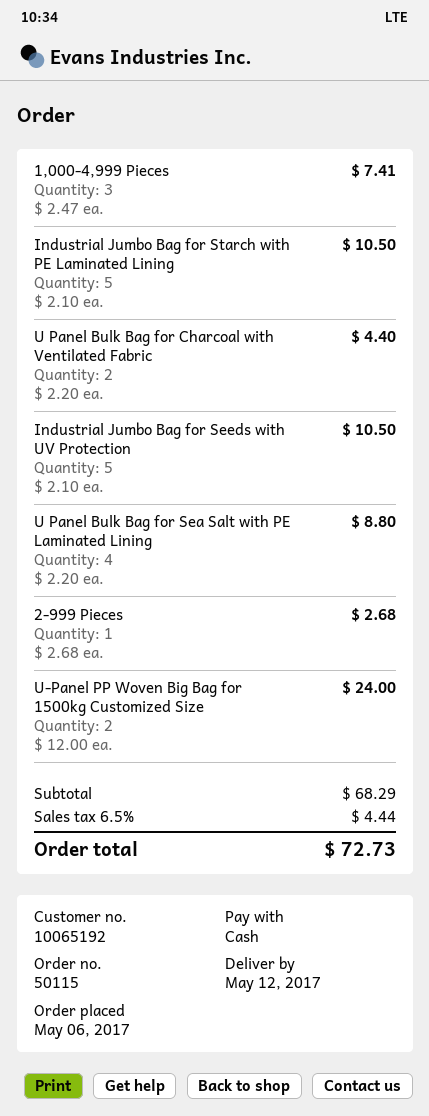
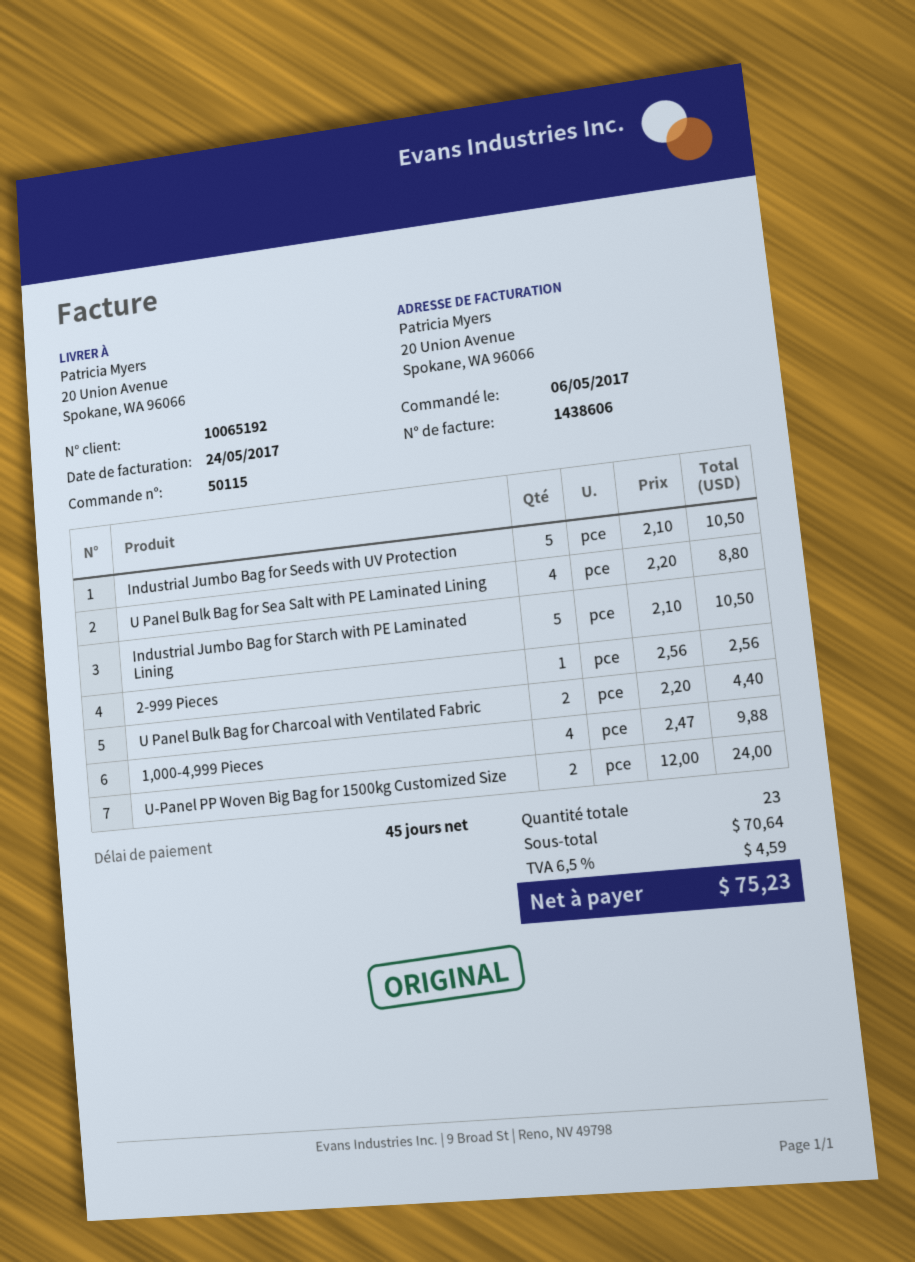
1,000-4,999 Pieces: 3 x 2.47 = 7.41 -> 4 x 2.47 = 9.88
2-999 Pieces: 1 x 2.68 = 2.68 -> 1 x 2.56 = 2.56
subtotal: 68.29 -> 70.64
tax: 6.5% = 4.44 -> 6.5% = 4.59
total: 72.73 -> 75.23

